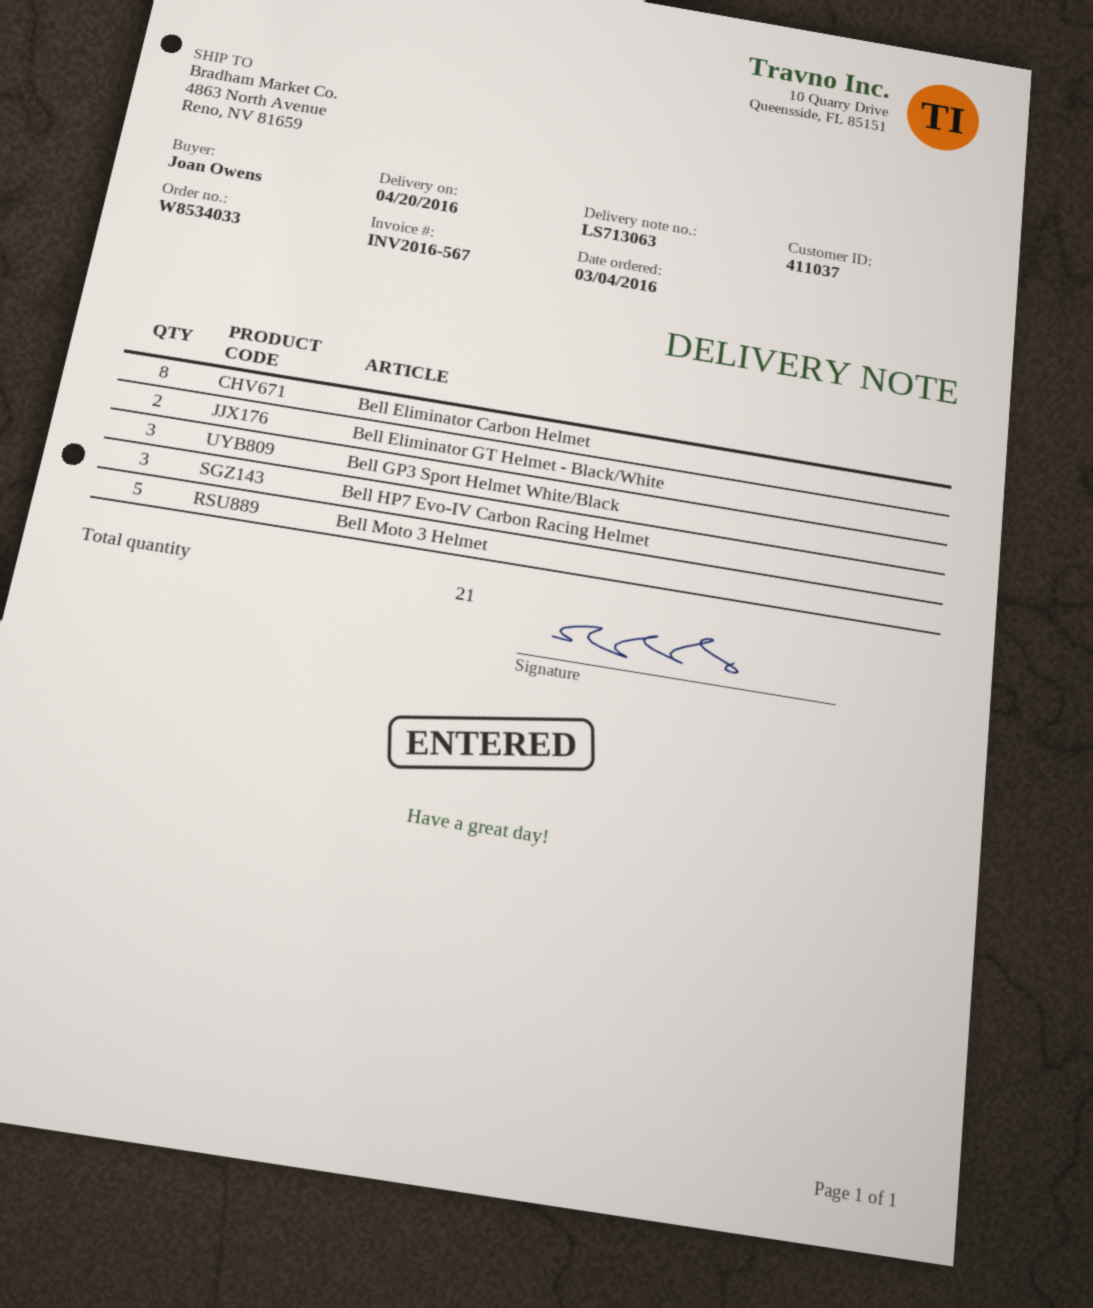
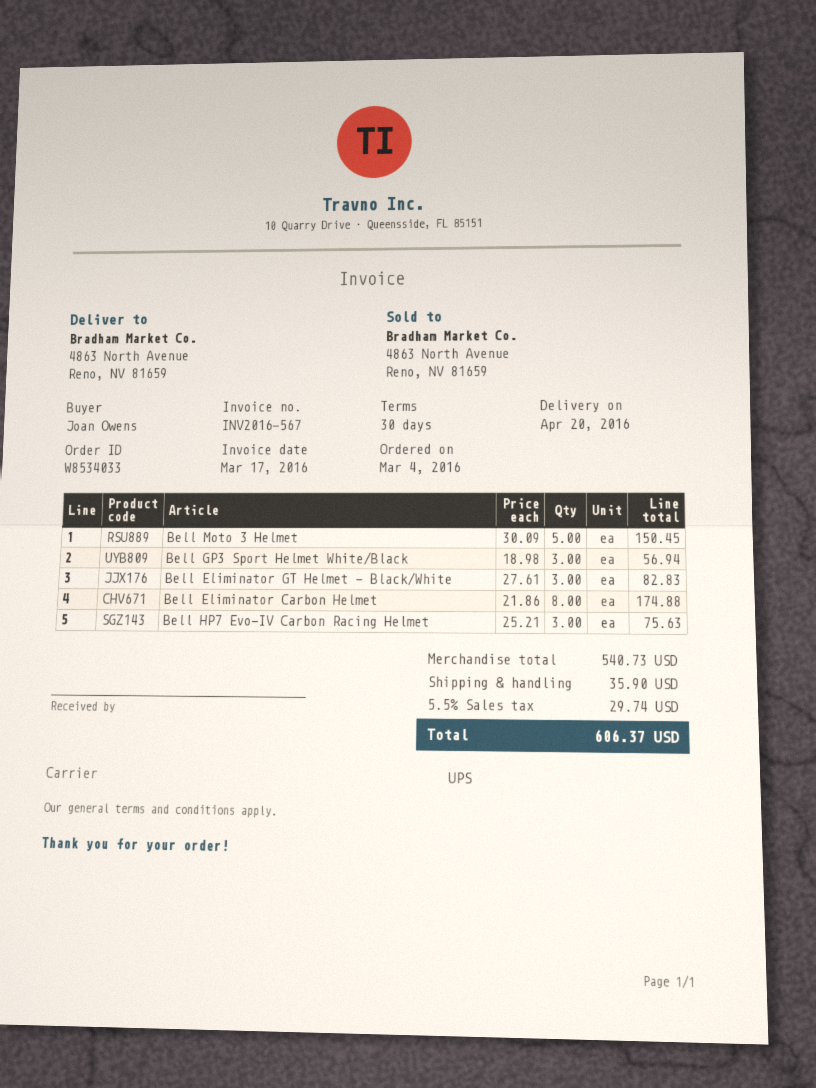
Bell Eliminator GT Helmet - Black/White: 2 -> 3

